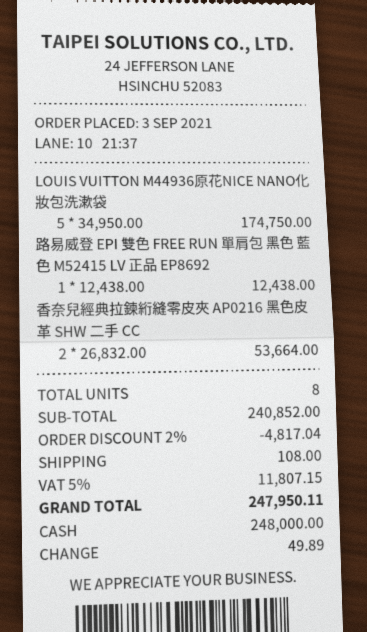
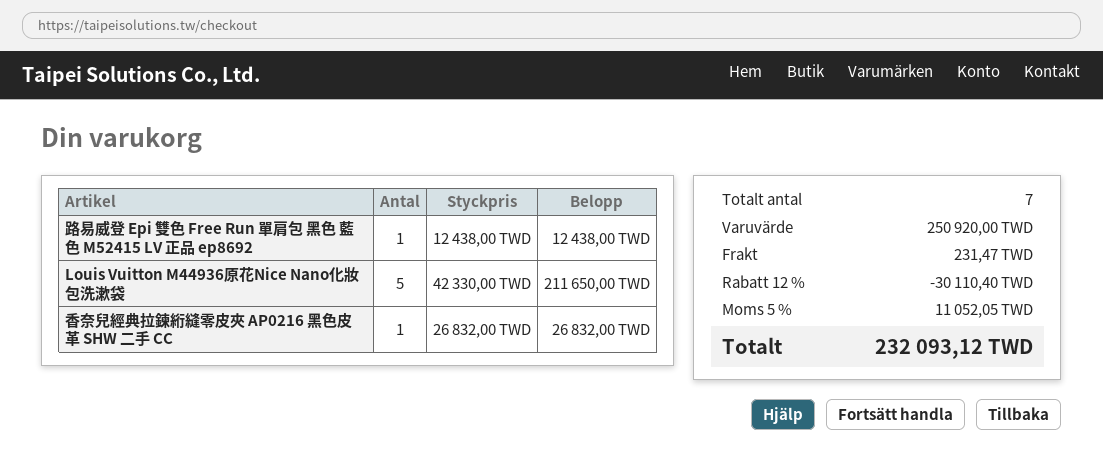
LOUIS VUITTON M44936原花NICE NANO化妝包洗漱袋: 5 x 34950.00 = 174750.00 -> 5 x 42330.00 = 211650.00
香奈兒經典拉鍊絎縫零皮夾 AP0216 黑色皮革 SHW 二手 CC: 2 x 26832.00 = 53664.00 -> 1 x 26832.00 = 26832.00
total quantity: 8 -> 7
subtotal: 240852.00 -> 250920.00
discount: 2% = 4817.04 -> 12% = 30110.40
shipping: 108.00 -> 231.47
tax: 5% = 11807.15 -> 5% = 11052.05
total: 247950.11 -> 232093.12

